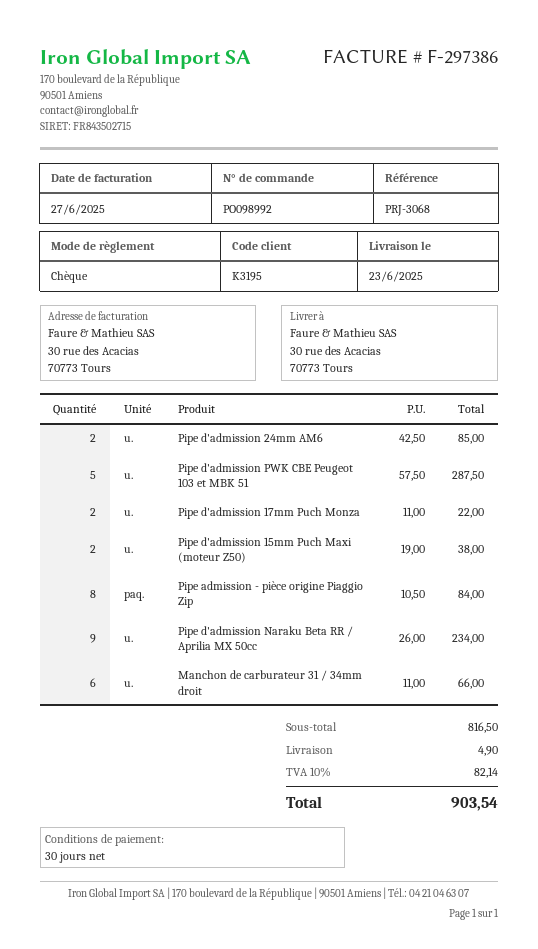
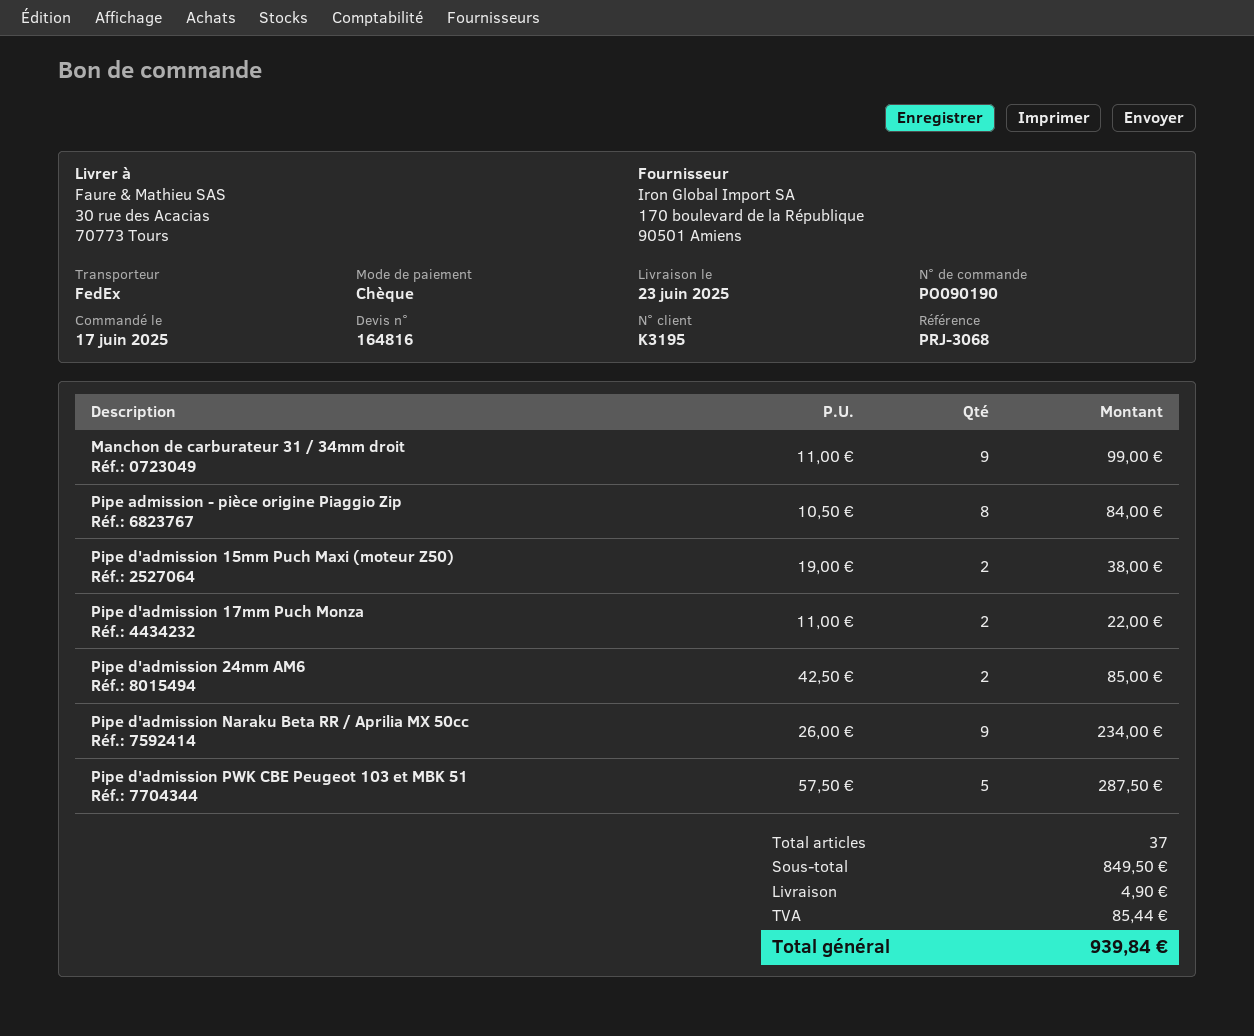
order number: PO098992 -> PO090190
Manchon de carburateur 31 / 34mm droit: 6 x 11.00 = 66.00 -> 9 x 11.00 = 99.00
subtotal: 816.50 -> 849.50
tax: 82.14 -> 85.44
total: 903.54 -> 939.84

